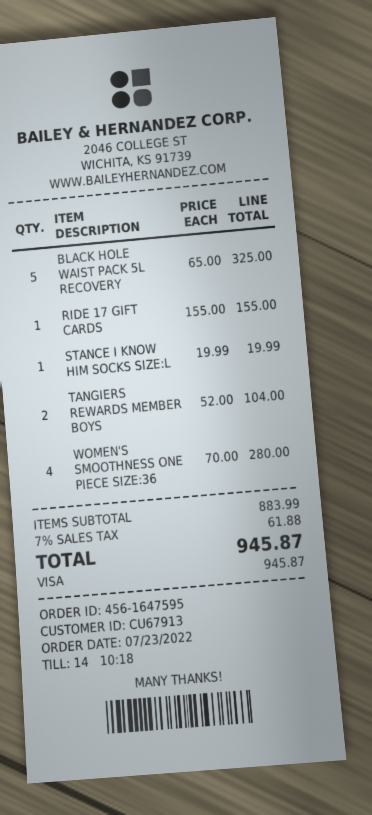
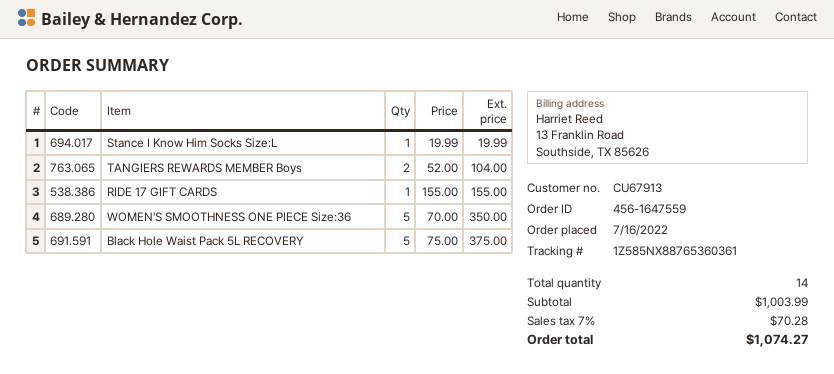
order number: 456-1647595 -> 456-1647559
order date: 2022-07-23 -> 2022-07-16
BLACK HOLE WAIST PACK 5L RECOVERY: 5 x 65.00 = 325.00 -> 5 x 75.00 = 375.00
WOMEN'S SMOOTHNESS ONE PIECE SIZE:36: 4 x 70.00 = 280.00 -> 5 x 70.00 = 350.00
subtotal: 883.99 -> 1003.99
tax: 7% = 61.88 -> 7% = 70.28
total: 945.87 -> 1074.27

